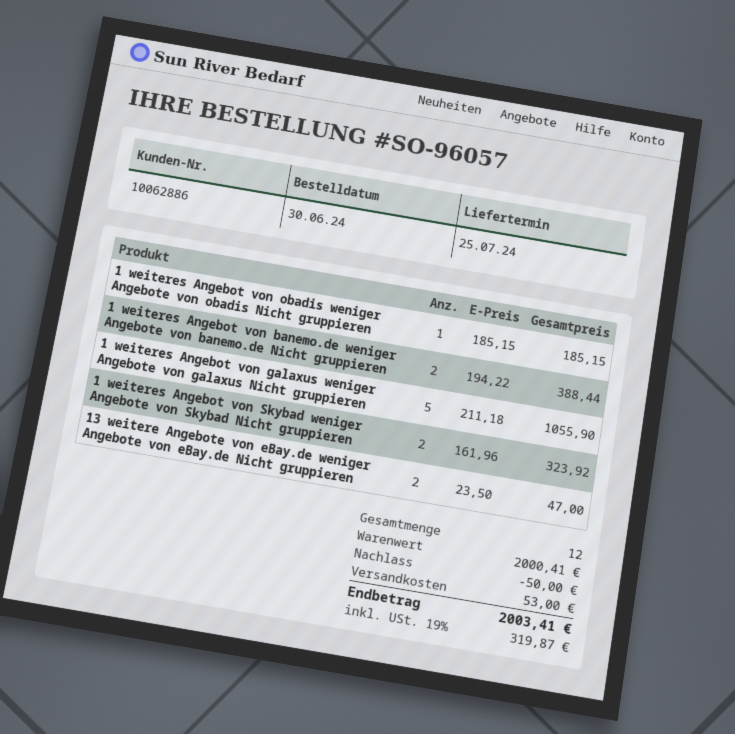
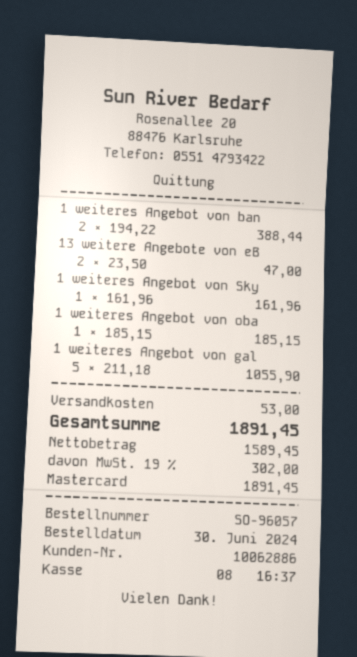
1 weiteres Angebot von Skybad weniger Angebote von Skybad Nicht gruppieren: 2 x 161.96 = 323.92 -> 1 x 161.96 = 161.96
discount: 50.00 -> none
tax: 19% = 319.87 -> 19% = 302.00
total: 2003.41 -> 1891.45

